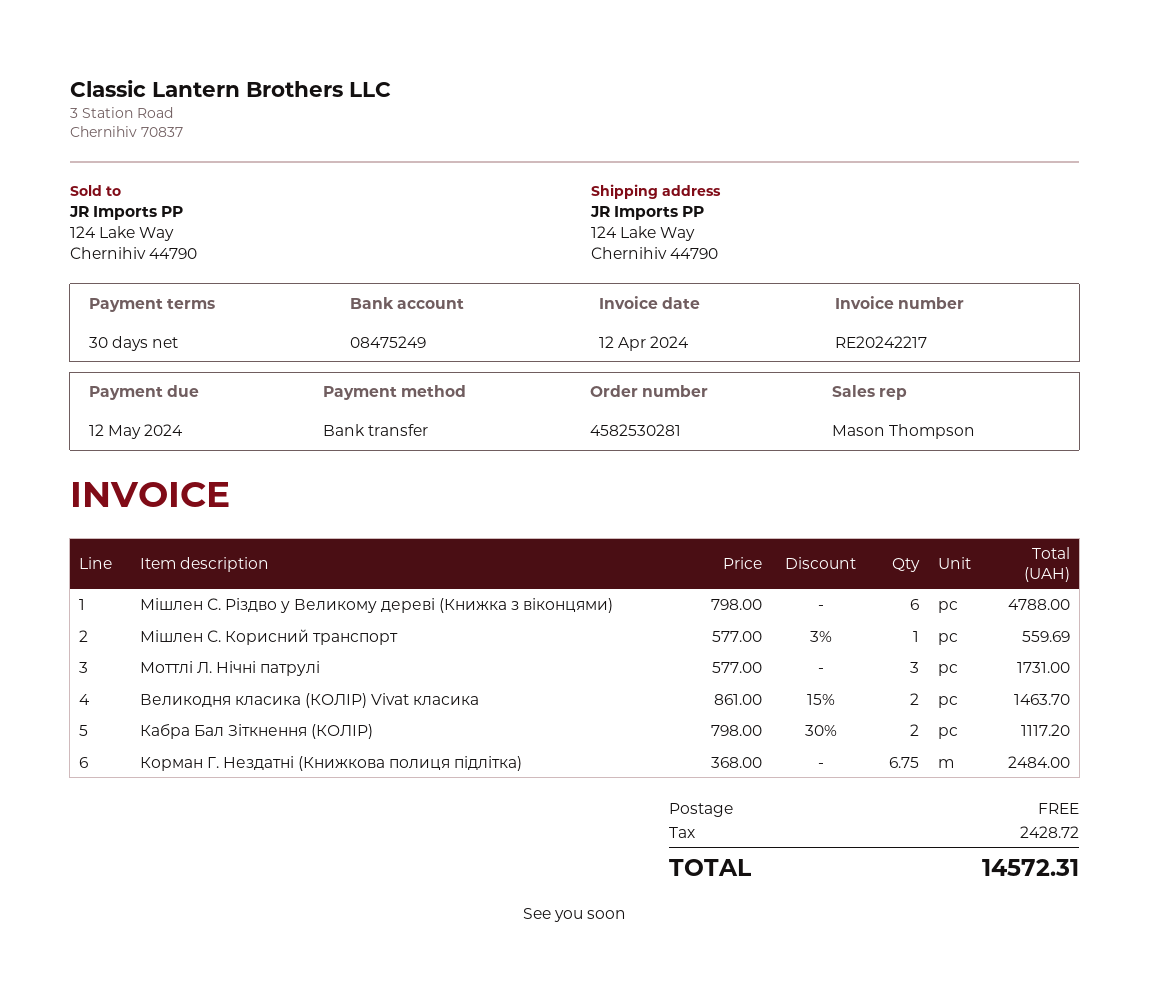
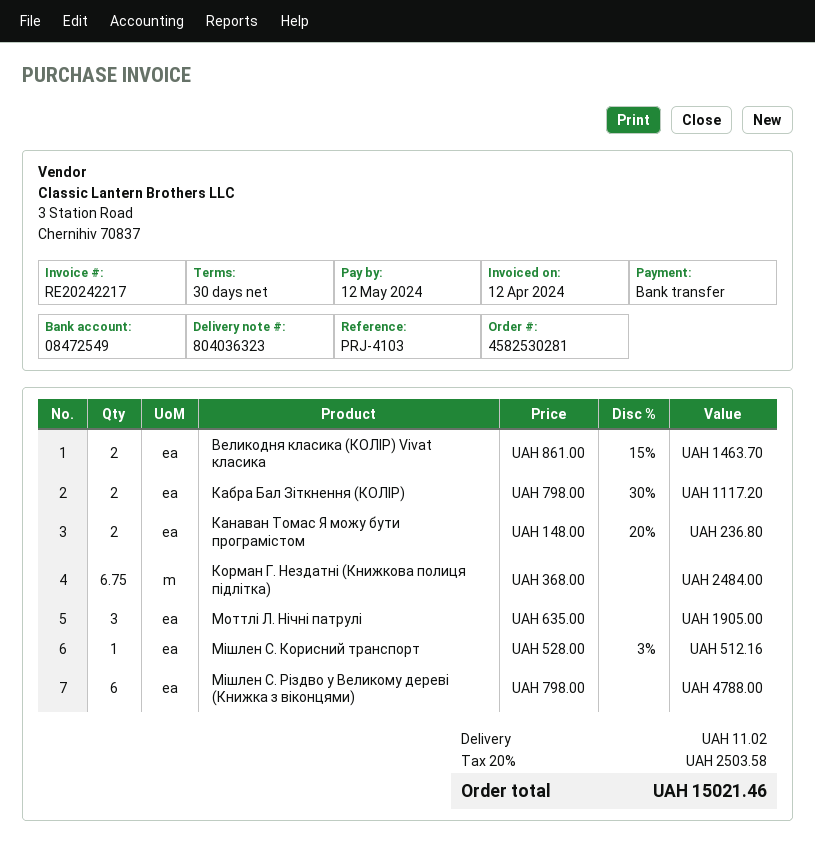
bank account: 08475249 -> 08472549
Мішлен С. Корисний транспорт: 1 x 577.00 - 3% = 559.69 -> 1 x 528.00 - 3% = 512.16
Моттлі Л. Нічні патрулі: 3 x 577.00 = 1731.00 -> 3 x 635.00 = 1905.00
Канаван Томас Я можу бути програмістом: none -> 2 x 148.00 - 20% = 236.80
shipping: 0.00 -> 11.02
tax: 2428.72 -> 2503.58
total: 14572.31 -> 15021.46

